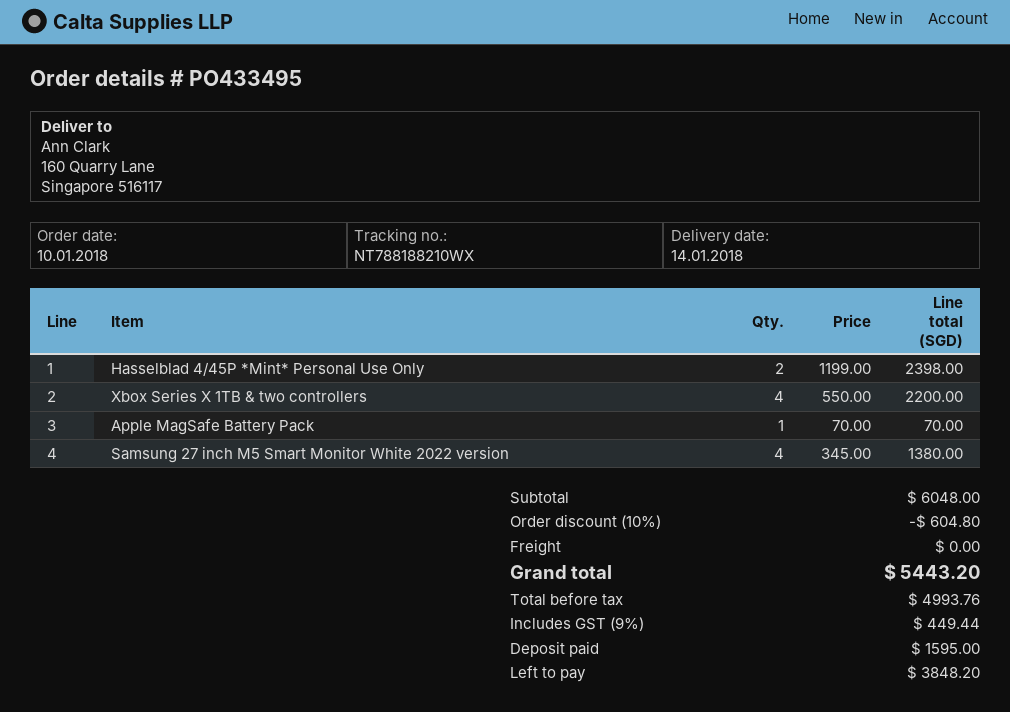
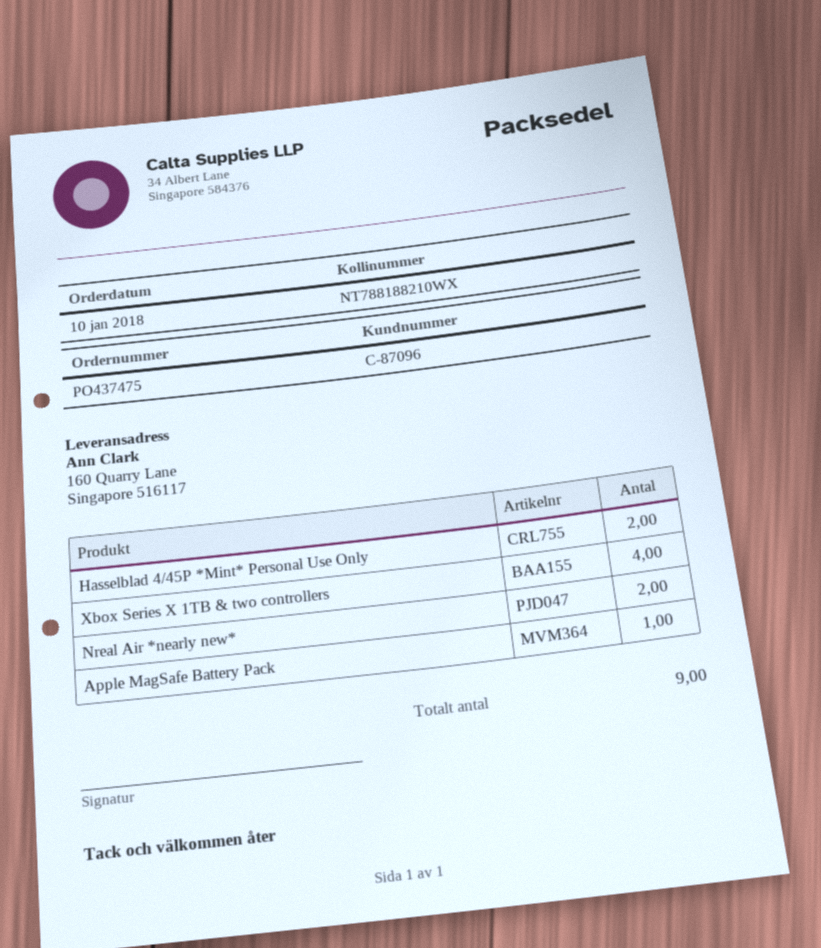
order number: PO433495 -> PO437475
Samsung 27 inch M5 Smart Monitor White 2022 version: 4 -> none
Nreal Air *nearly new*: none -> 2

